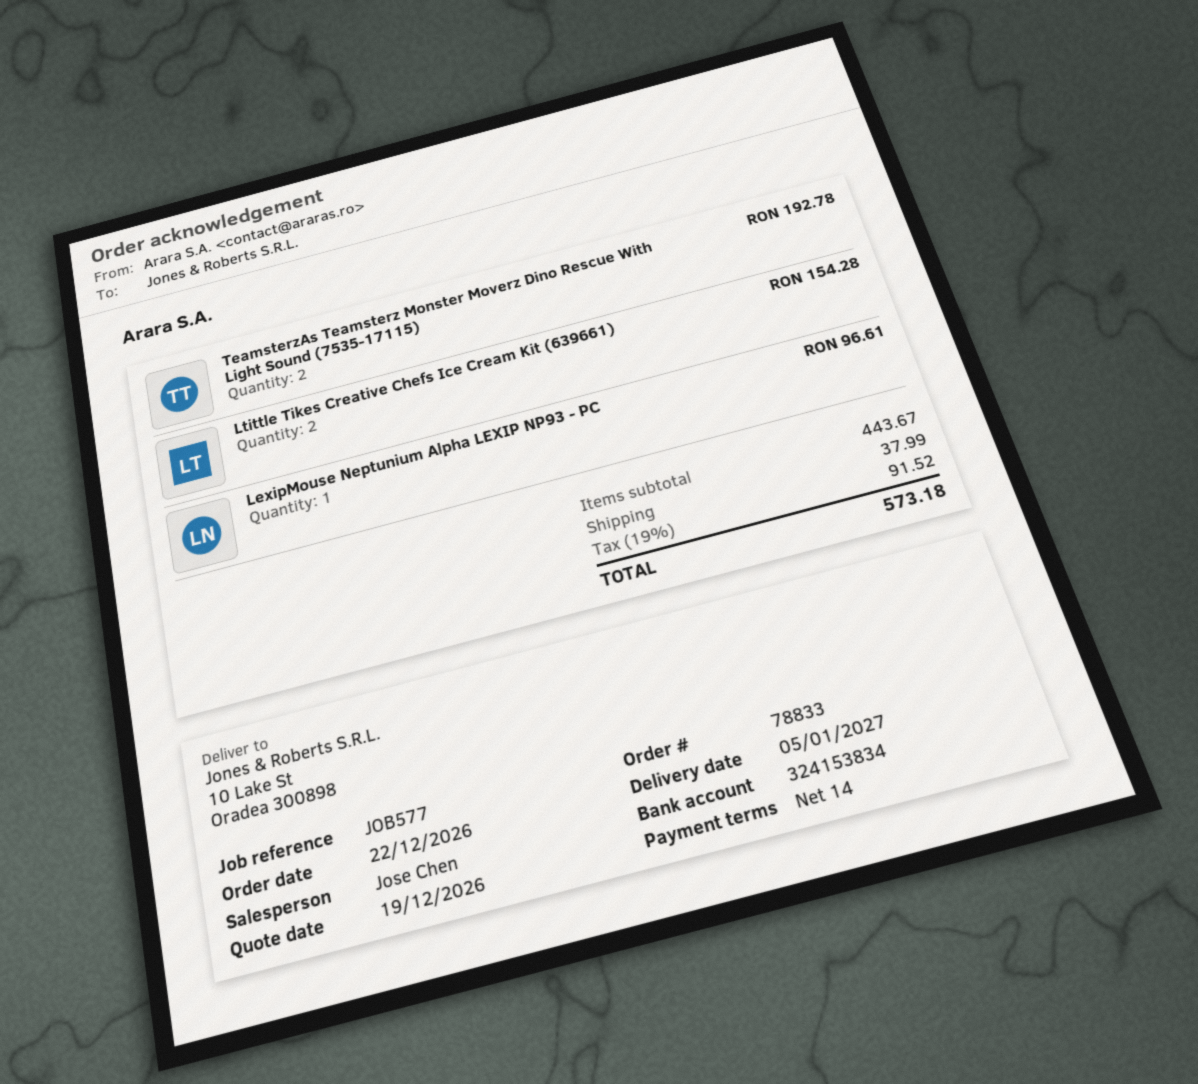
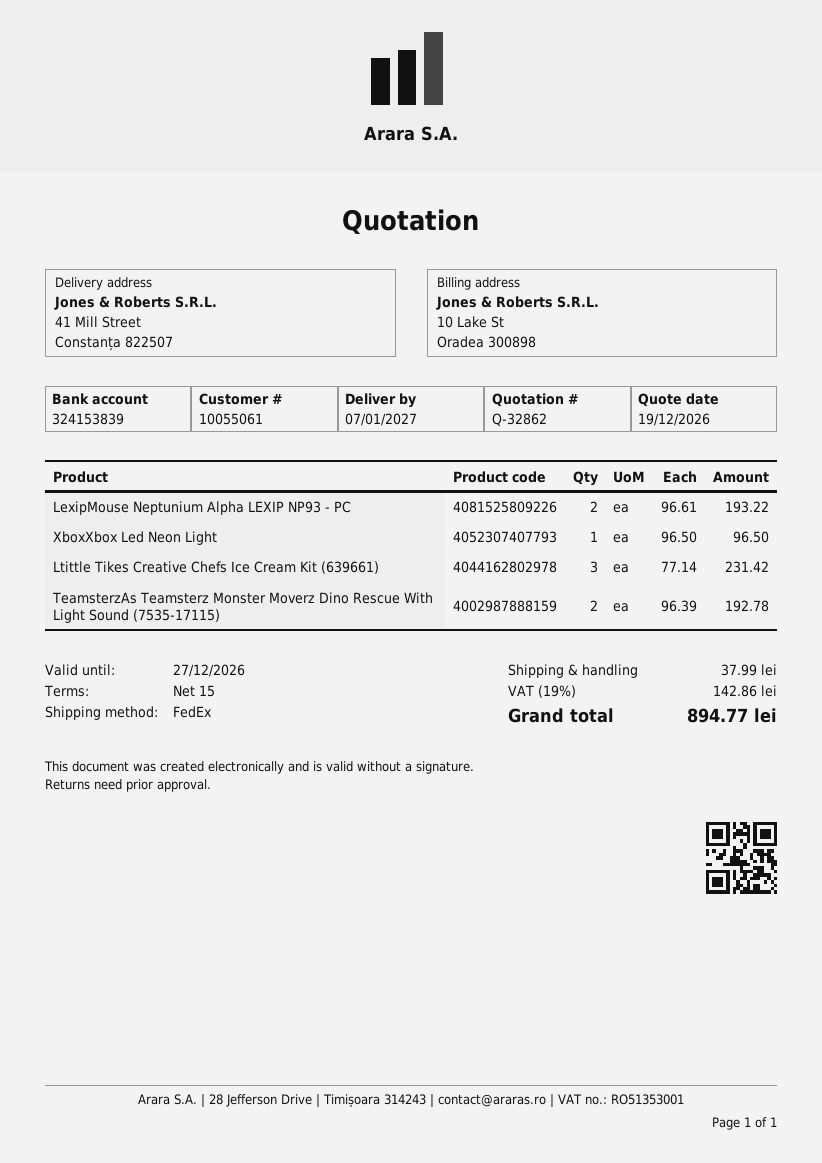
delivery date: 2027-01-05 -> 2027-01-07
payment terms: 14 days -> 15 days
bank account: 324153834 -> 324153839
ship to: 10 Lake St, Oradea 300898 -> 41 Mill Street, Constanța 822507
Ltittle Tikes Creative Chefs Ice Cream Kit (639661): 2 for 154.28 -> 3 for 231.42
LexipMouse Neptunium Alpha LEXIP NP93 - PC: 1 for 96.61 -> 2 for 193.22
XboxXbox Led Neon Light: none -> 1 for 96.50
tax: 19% = 91.52 -> 19% = 142.86
total: 573.18 -> 894.77

